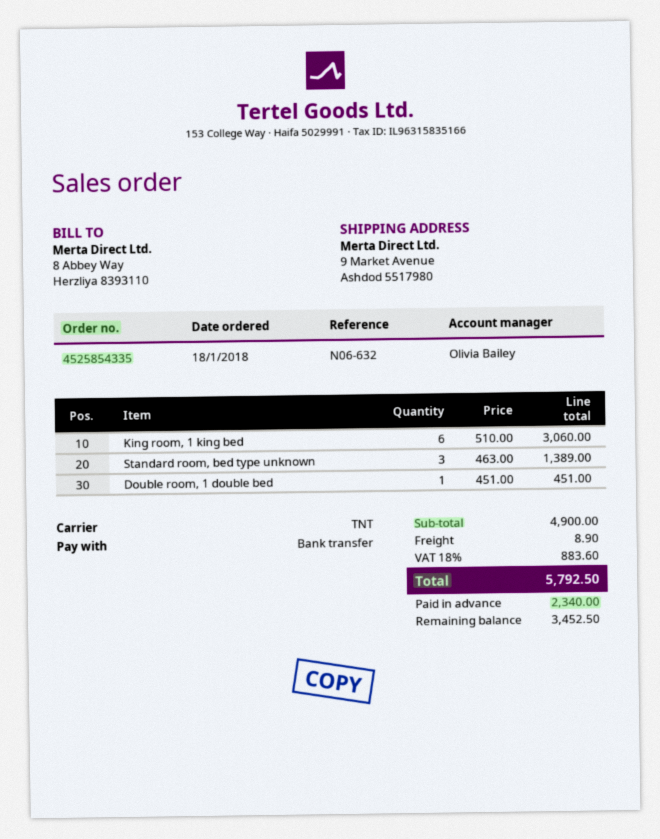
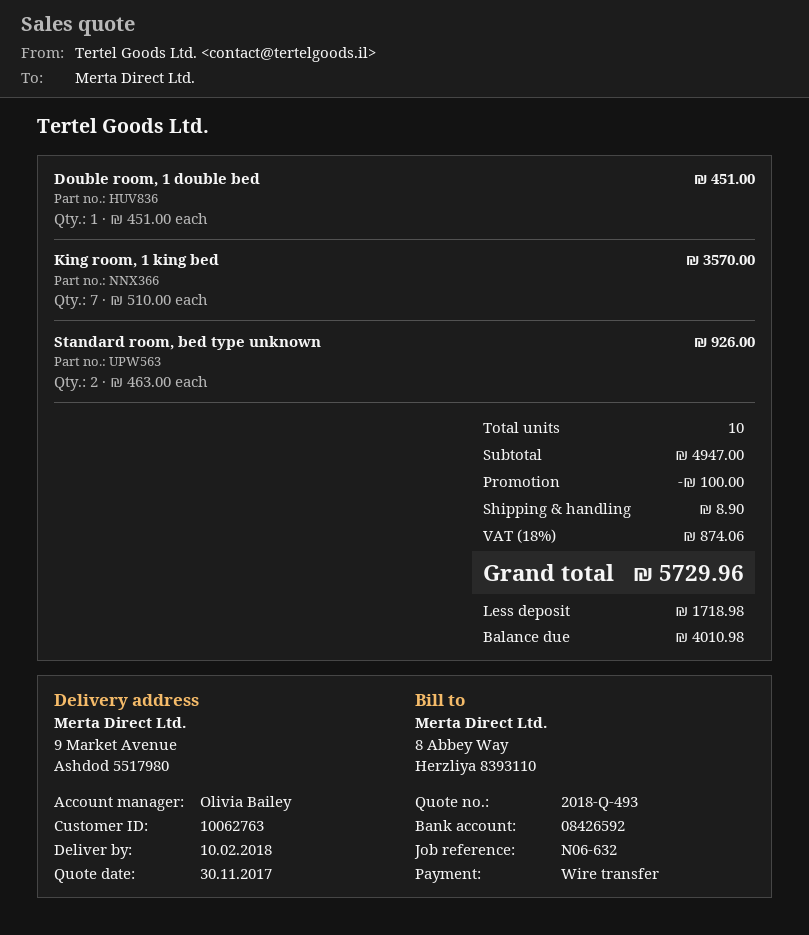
King room, 1 king bed: 6 x 510.00 = 3060.00 -> 7 x 510.00 = 3570.00
Standard room, bed type unknown: 3 x 463.00 = 1389.00 -> 2 x 463.00 = 926.00
subtotal: 4900.00 -> 4947.00
discount: none -> 100.00
tax: 18% = 883.60 -> 18% = 874.06
total: 5792.50 -> 5729.96
deposit: 2340.00 -> 1718.98
balance: 3452.50 -> 4010.98

